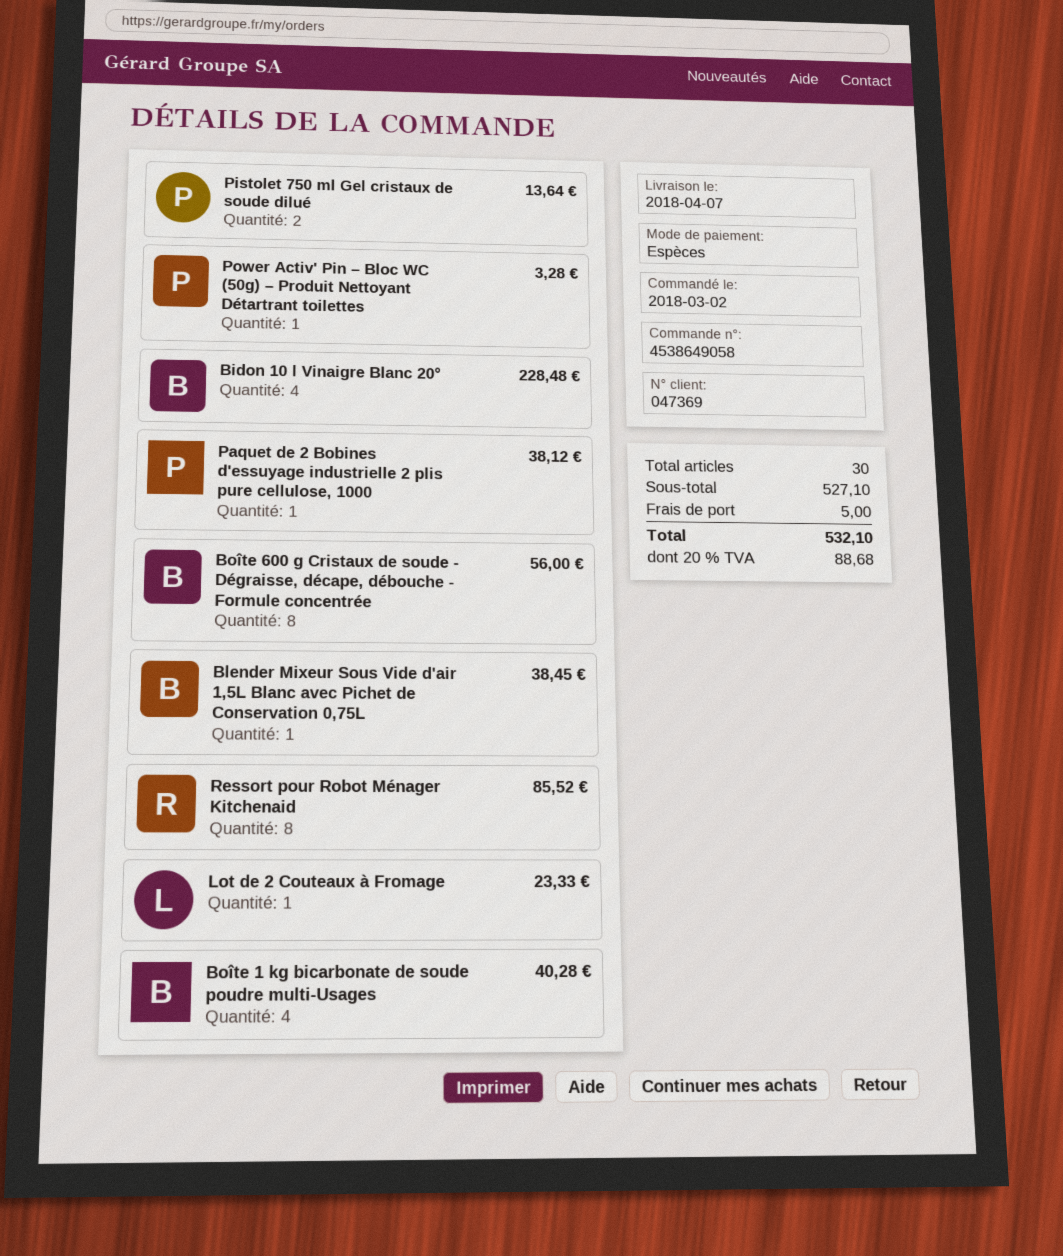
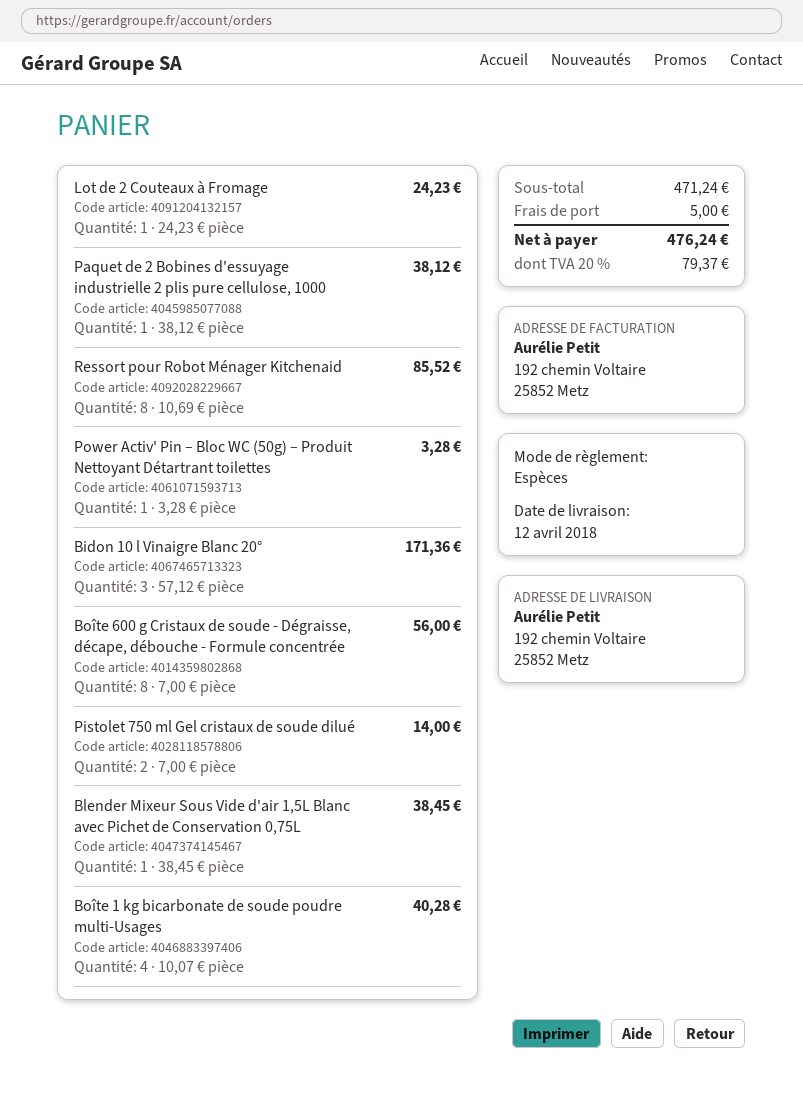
delivery date: 2018-04-07 -> 2018-04-12
Pistolet 750 ml Gel cristaux de soude dilué: 2 for 13.64 -> 2 for 14.00
Bidon 10 l Vinaigre Blanc 20°: 4 for 228.48 -> 3 for 171.36
Lot de 2 Couteaux à Fromage: 1 for 23.33 -> 1 for 24.23
subtotal: 527.10 -> 471.24
tax: 20% = 88.68 -> 20% = 79.37
total: 532.10 -> 476.24

